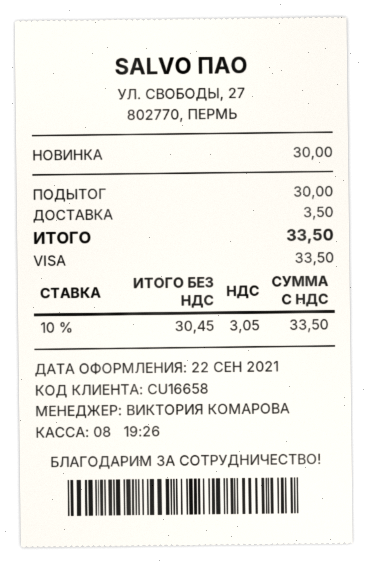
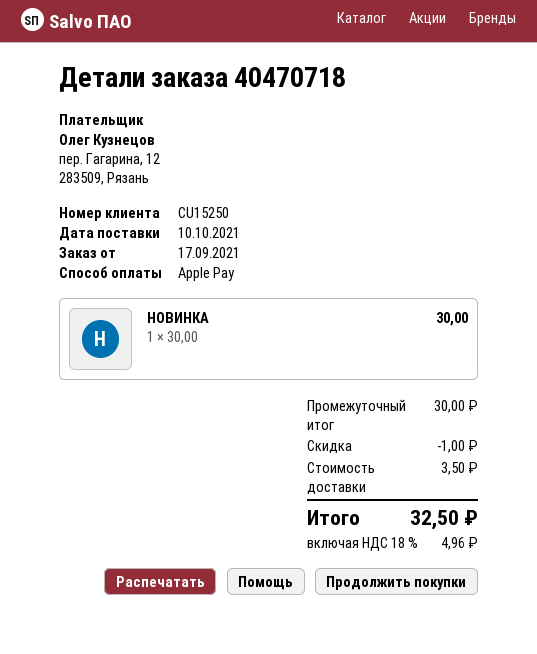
order date: 2021-09-22 -> 2021-09-17
customer number: CU16658 -> CU15250
payment method: Visa -> Apple Pay
discount: none -> 1.00
tax: 10% = 3.05 -> 18% = 4.96
total: 33.50 -> 32.50

